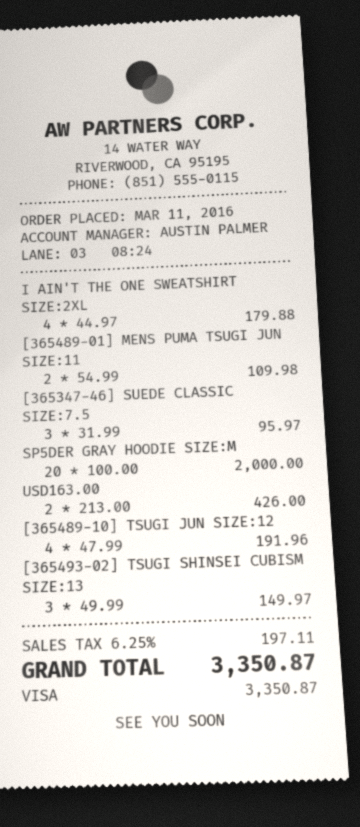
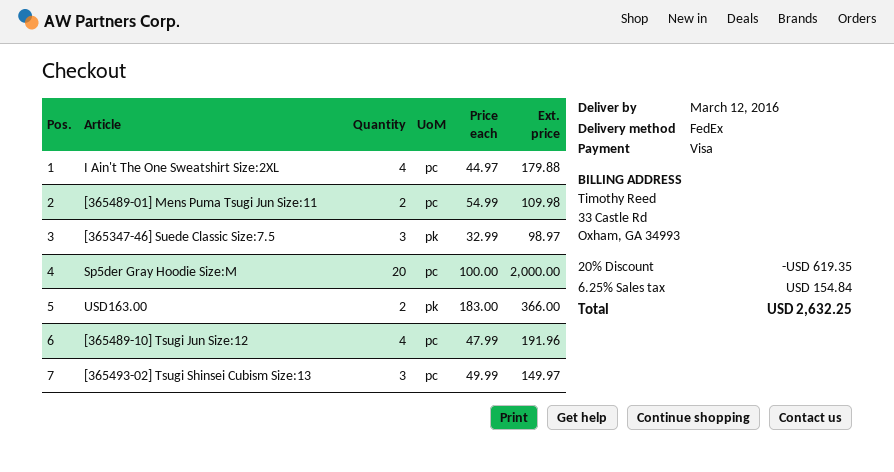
[365347-46] SUEDE CLASSIC SIZE:7.5: 3 x 31.99 = 95.97 -> 3 x 32.99 = 98.97
USD163.00: 2 x 213.00 = 426.00 -> 2 x 183.00 = 366.00
discount: none -> 20% = 619.35
tax: 6.25% = 197.11 -> 6.25% = 154.84
total: 3350.87 -> 2632.25

